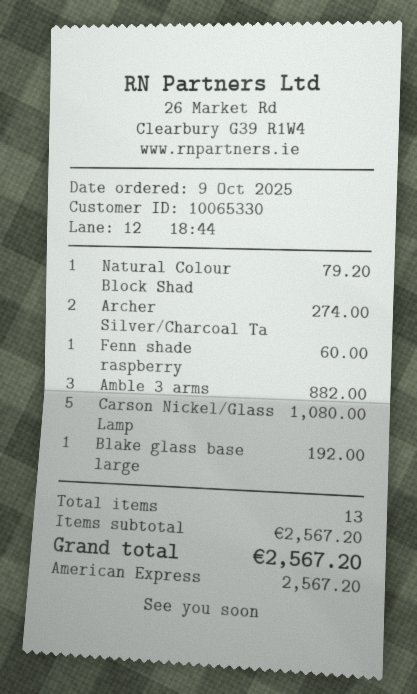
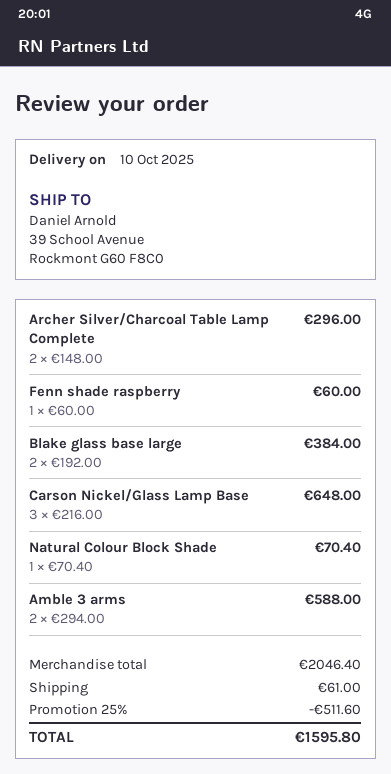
Natural Colour Block Shad: 1 for 79.20 -> 1 for 70.40
Archer Silver/Charcoal Ta: 2 for 274.00 -> 2 for 296.00
Amble 3 arms: 3 for 882.00 -> 2 for 588.00
Carson Nickel/Glass Lamp: 5 for 1080.00 -> 3 for 648.00
Blake glass base large: 1 for 192.00 -> 2 for 384.00
subtotal: 2567.20 -> 2046.40
discount: none -> 25% = 511.60
shipping: none -> 61.00
total: 2567.20 -> 1595.80

